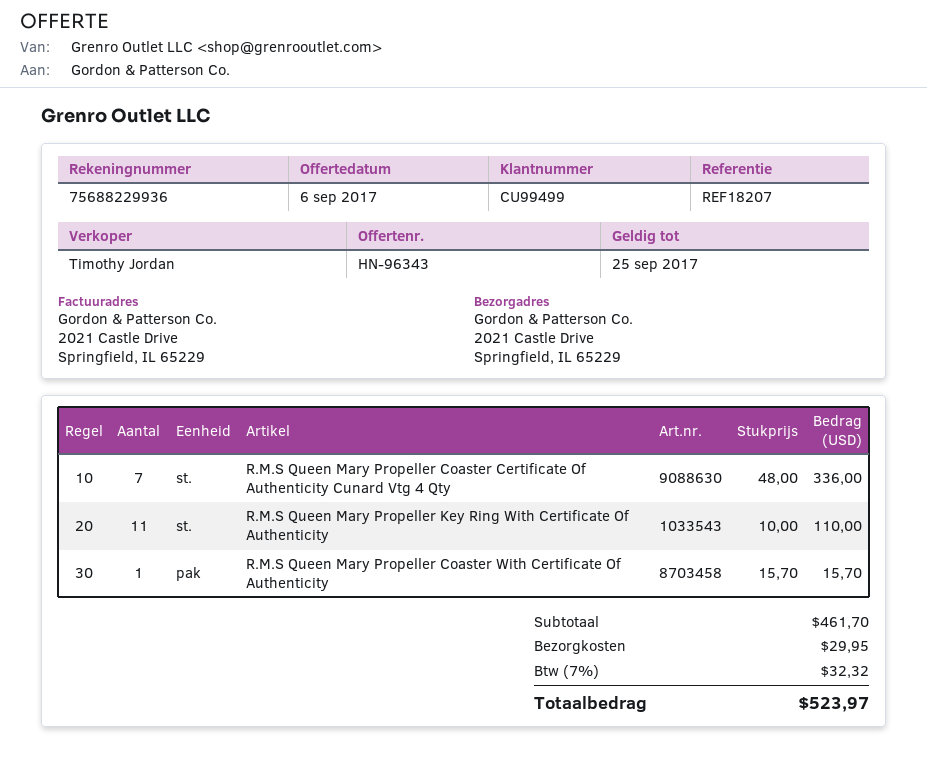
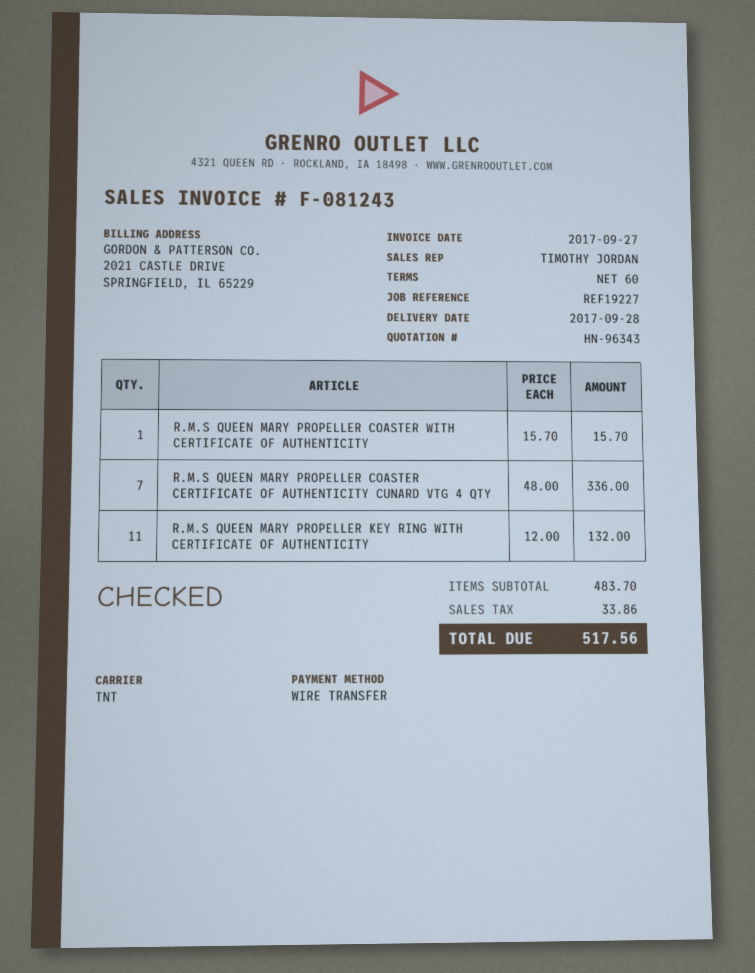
reference: REF18207 -> REF19227
R.M.S Queen Mary Propeller Key Ring With Certificate Of Authenticity: 11 x 10.00 = 110.00 -> 11 x 12.00 = 132.00
subtotal: 461.70 -> 483.70
shipping: 29.95 -> none
tax: 32.32 -> 33.86
total: 523.97 -> 517.56

